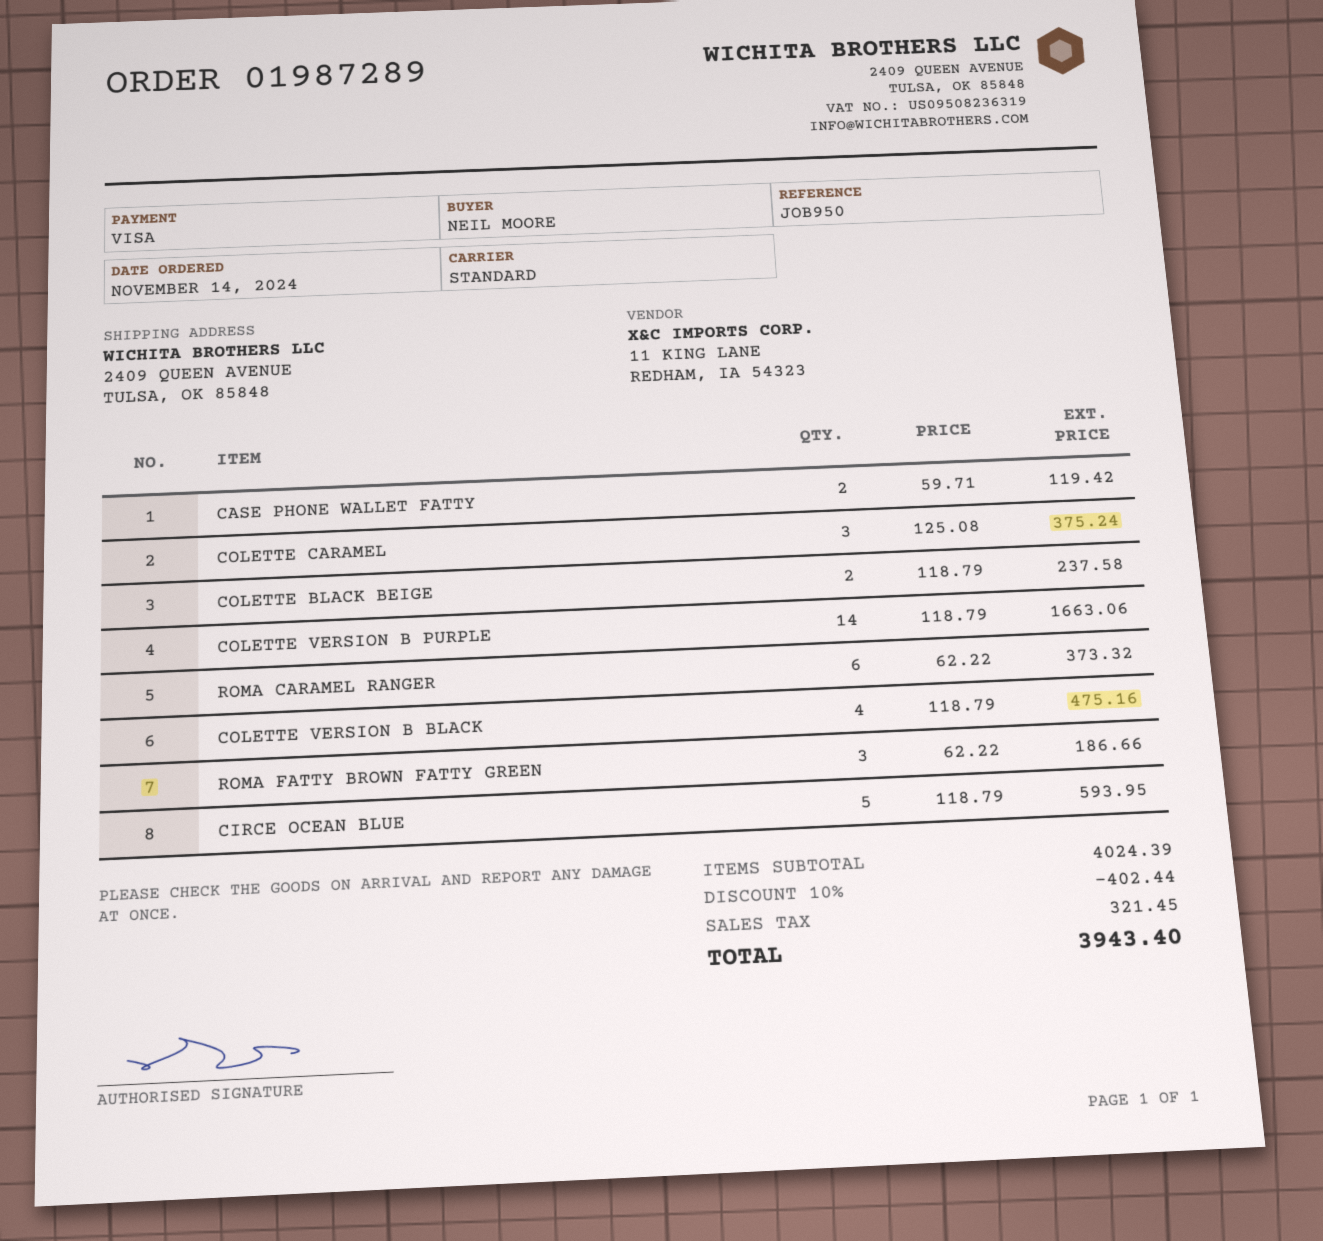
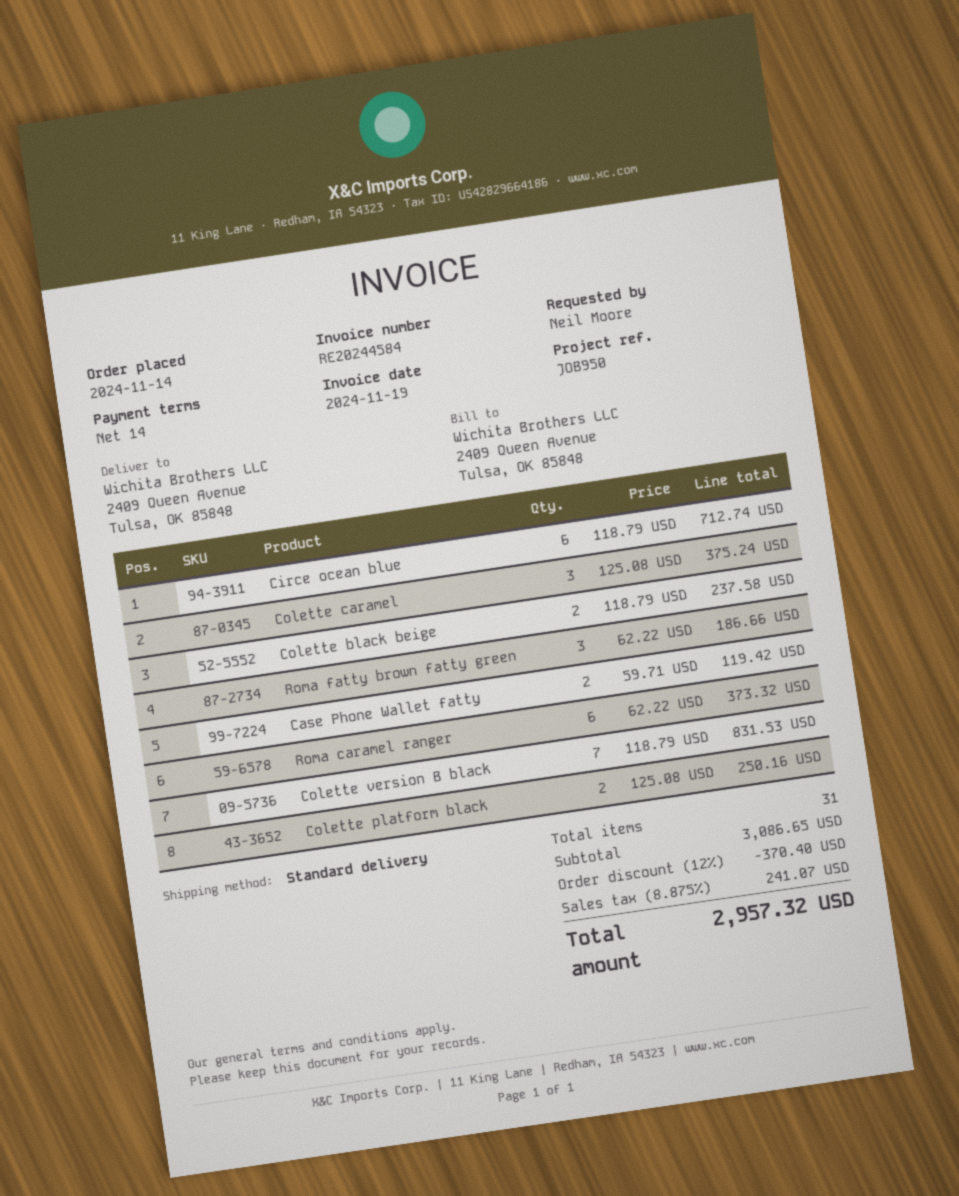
COLETTE VERSION B PURPLE: 14 x 118.79 = 1663.06 -> none
COLETTE VERSION B BLACK: 4 x 118.79 = 475.16 -> 7 x 118.79 = 831.53
CIRCE OCEAN BLUE: 5 x 118.79 = 593.95 -> 6 x 118.79 = 712.74
Colette platform black: none -> 2 x 125.08 = 250.16
subtotal: 4024.39 -> 3086.65
discount: 10% = 402.44 -> 12% = 370.40
tax: 321.45 -> 241.07
total: 3943.40 -> 2957.32

